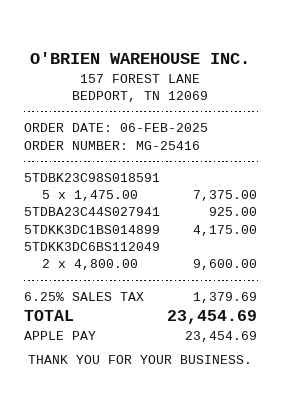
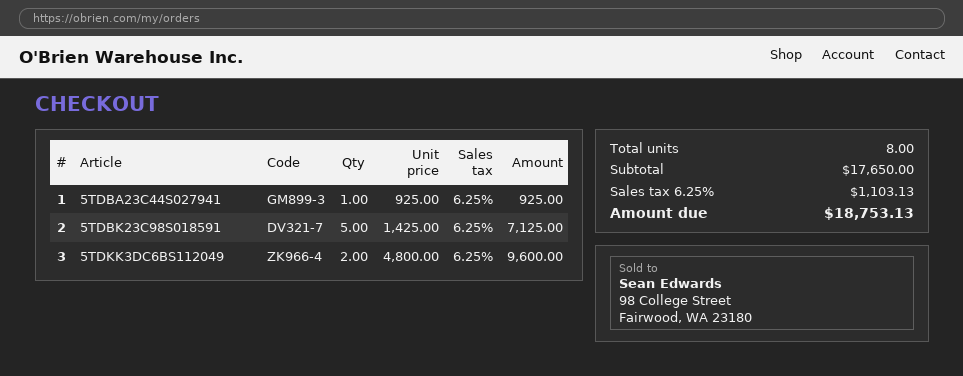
5TDBK23C98S018591: 5 x 1475.00 = 7375.00 -> 5 x 1425.00 = 7125.00
5TDKK3DC1BS014899: 1 x 4175.00 = 4175.00 -> none
tax: 6.25% = 1379.69 -> 6.25% = 1103.13
total: 23454.69 -> 18753.13

